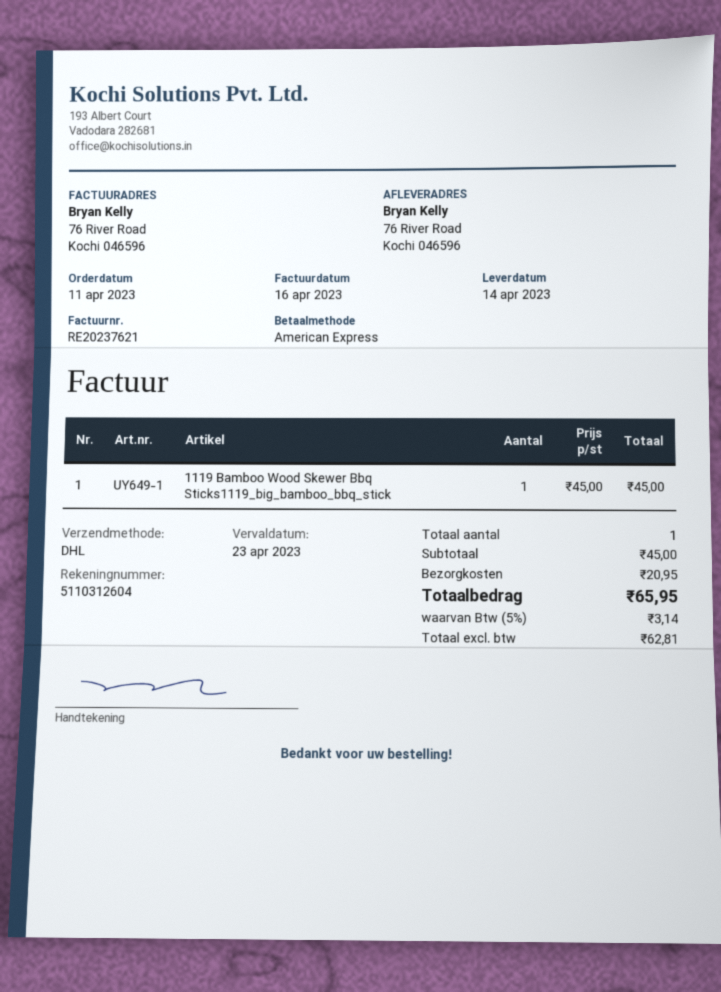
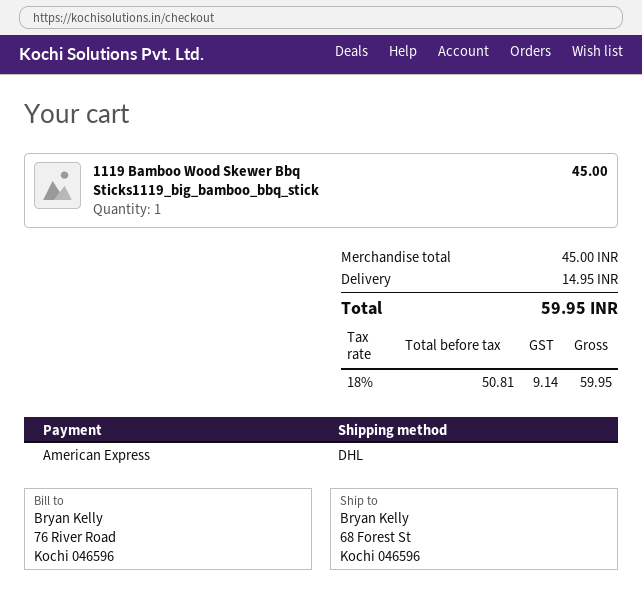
ship to: 76 River Road, Kochi 046596 -> 68 Forest St, Kochi 046596
shipping: 20.95 -> 14.95
net: 62.81 -> 50.81
tax: 5% = 3.14 -> 18% = 9.14
total: 65.95 -> 59.95

